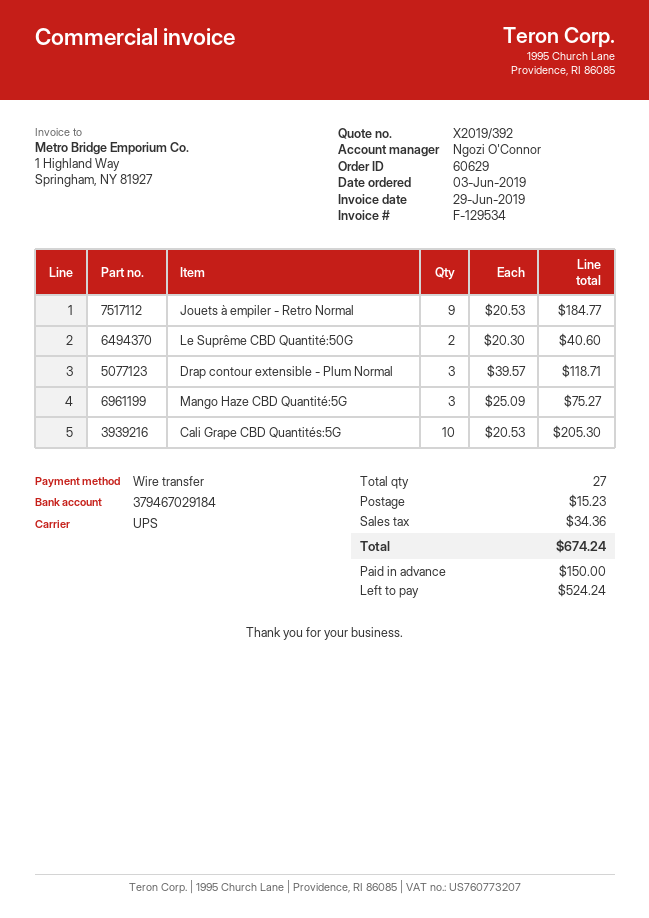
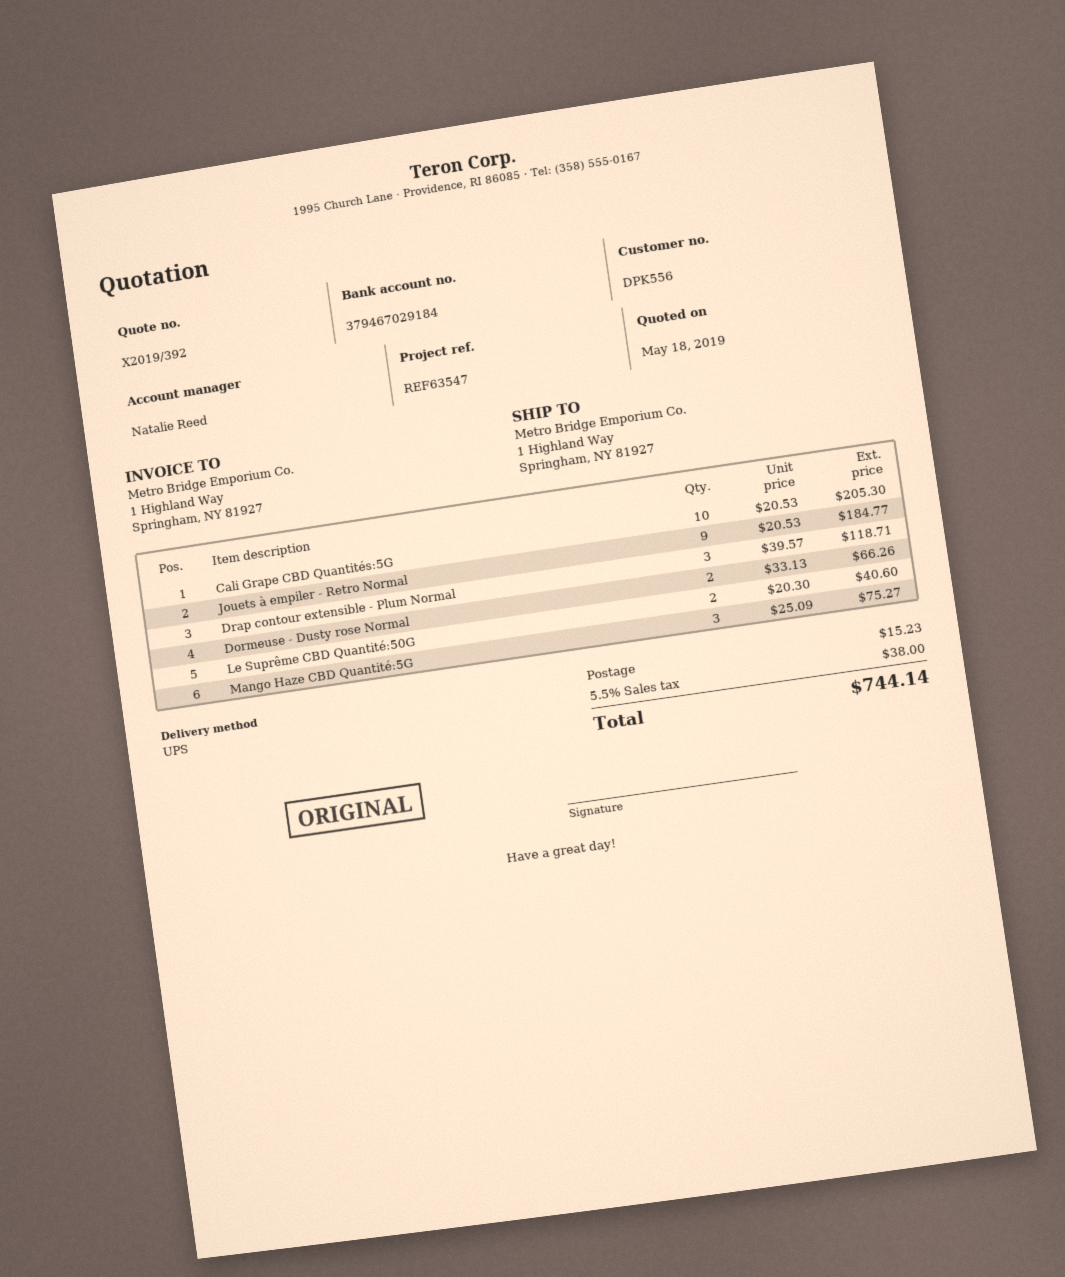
sales rep: Ngozi O'Connor -> Natalie Reed
Dormeuse - Dusty rose Normal: none -> 2 x 33.13 = 66.26
tax: 34.36 -> 38.00
total: 674.24 -> 744.14

